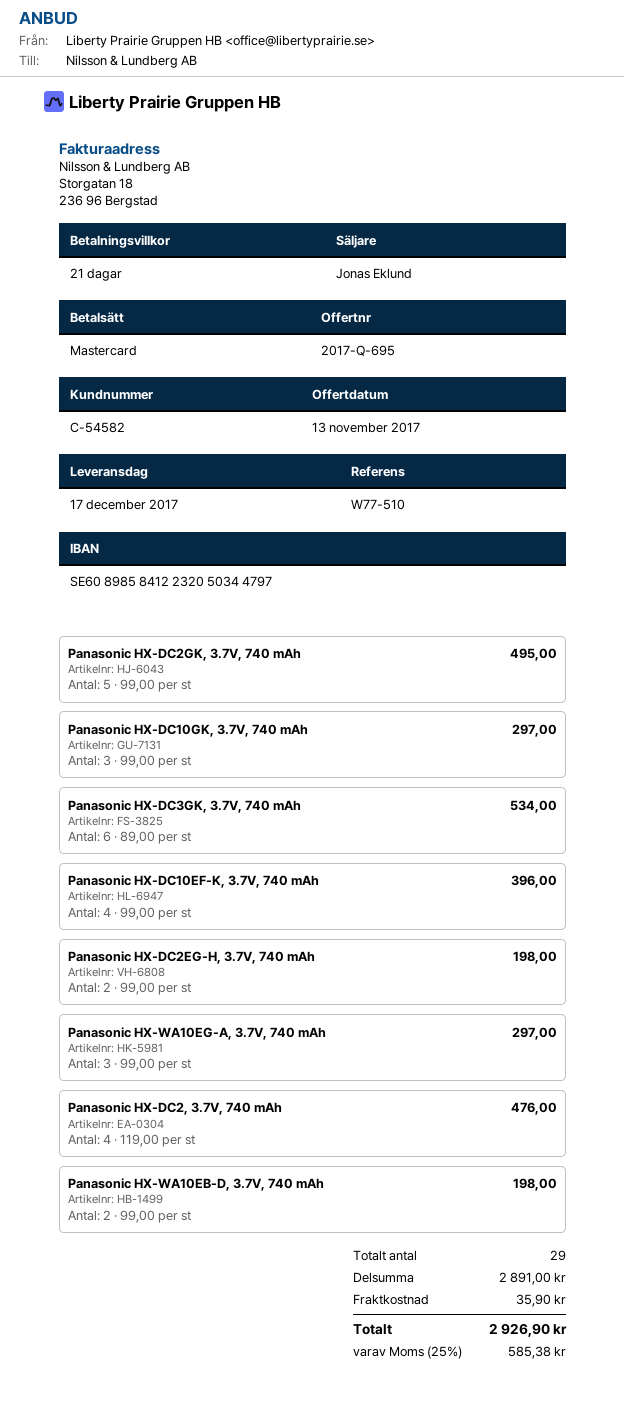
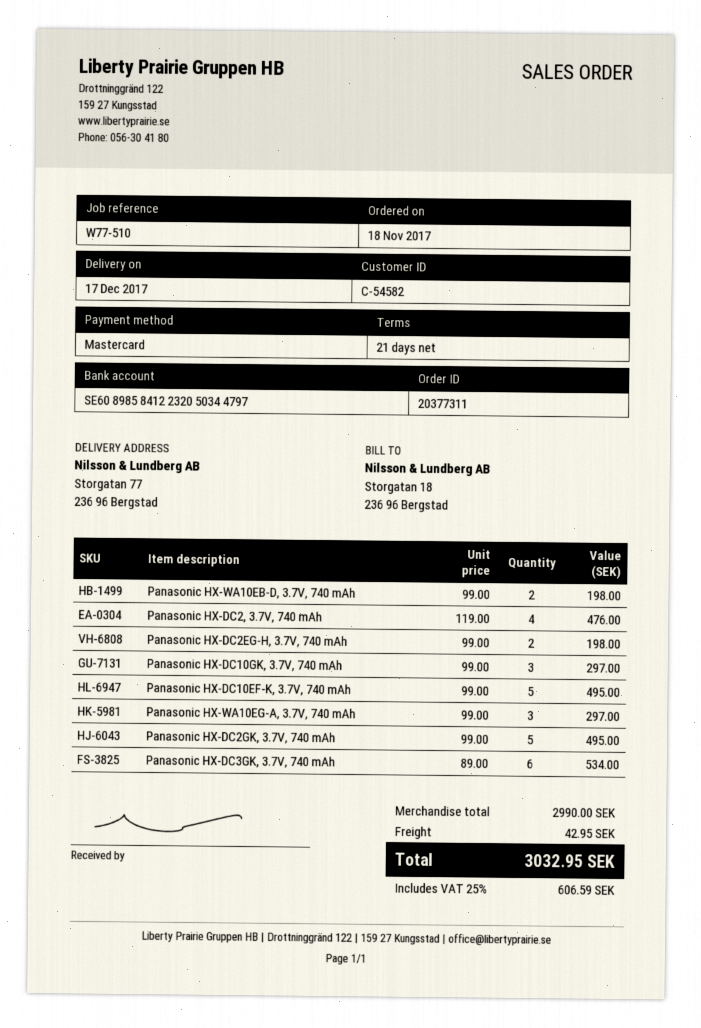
Panasonic HX-DC10EF-K, 3.7V, 740 mAh: 4 x 99.00 = 396.00 -> 5 x 99.00 = 495.00
subtotal: 2891.00 -> 2990.00
shipping: 35.90 -> 42.95
tax: 25% = 585.38 -> 25% = 606.59
total: 2926.90 -> 3032.95

